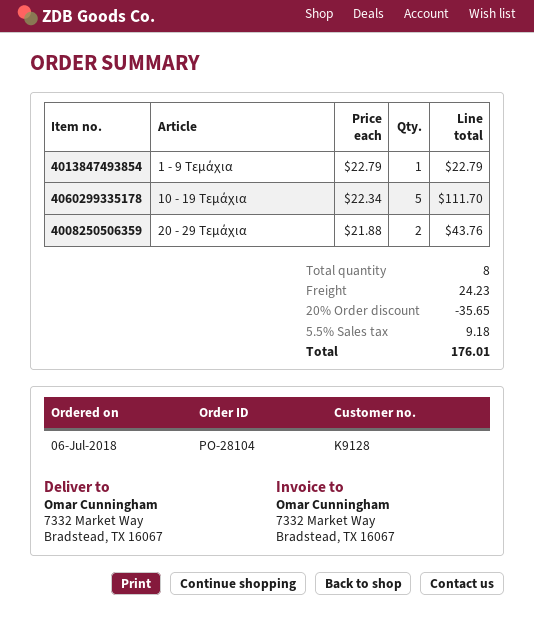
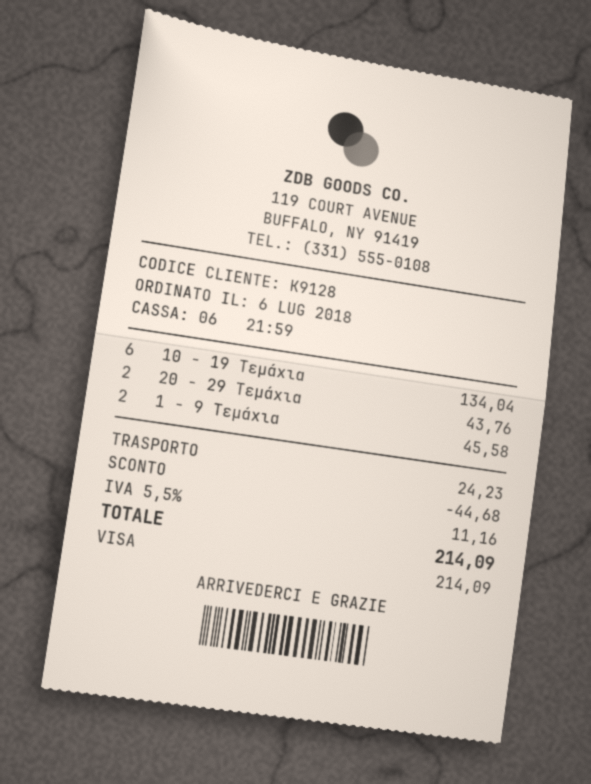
1 - 9 Τεμάχια: 1 for 22.79 -> 2 for 45.58
10 - 19 Τεμάχια: 5 for 111.70 -> 6 for 134.04
discount: 35.65 -> 44.68
tax: 5.5% = 9.18 -> 5.5% = 11.16
total: 176.01 -> 214.09

